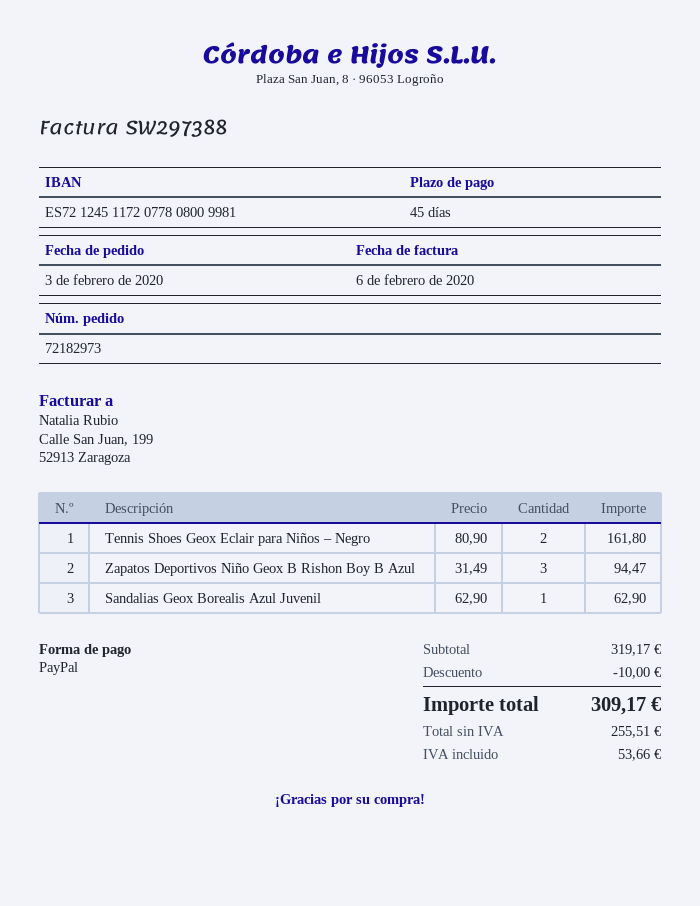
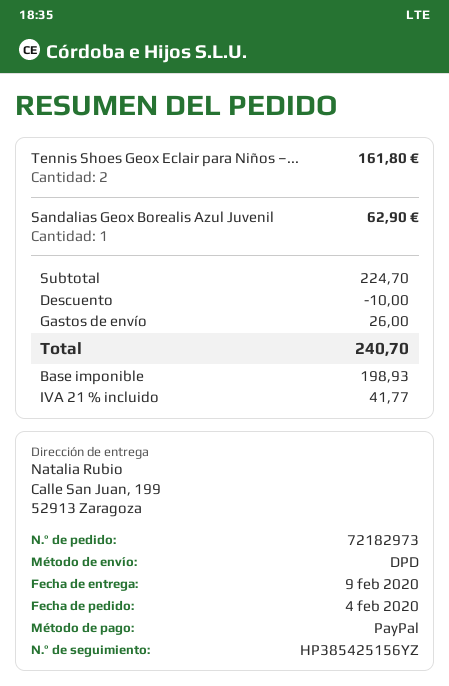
order date: 2020-02-03 -> 2020-02-04
Zapatos Deportivos Niño Geox B Rishon Boy B Azul: 3 for 94.47 -> none
subtotal: 319.17 -> 224.70
shipping: none -> 26.00
net: 255.51 -> 198.93
tax: 53.66 -> 41.77
total: 309.17 -> 240.70

